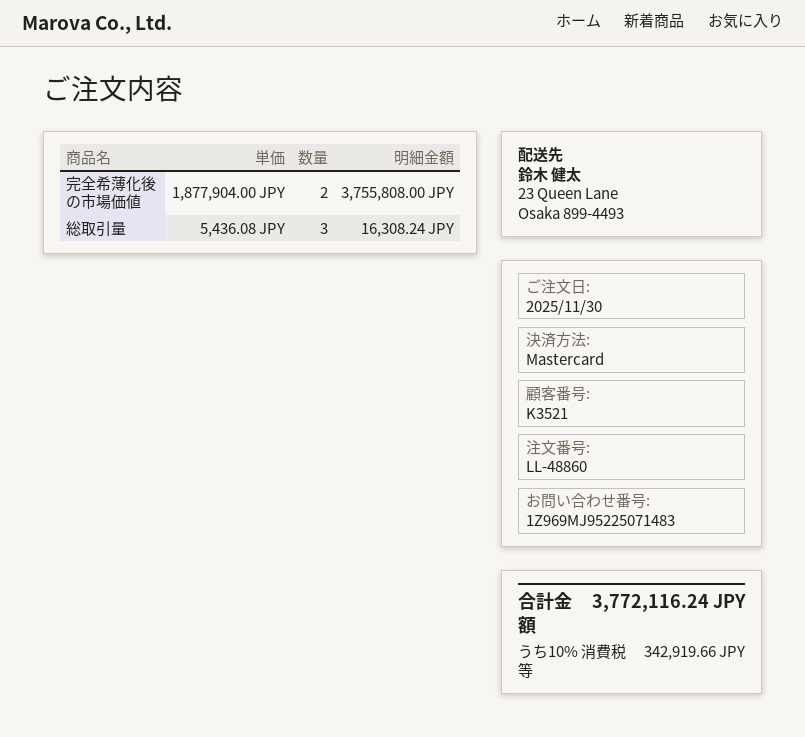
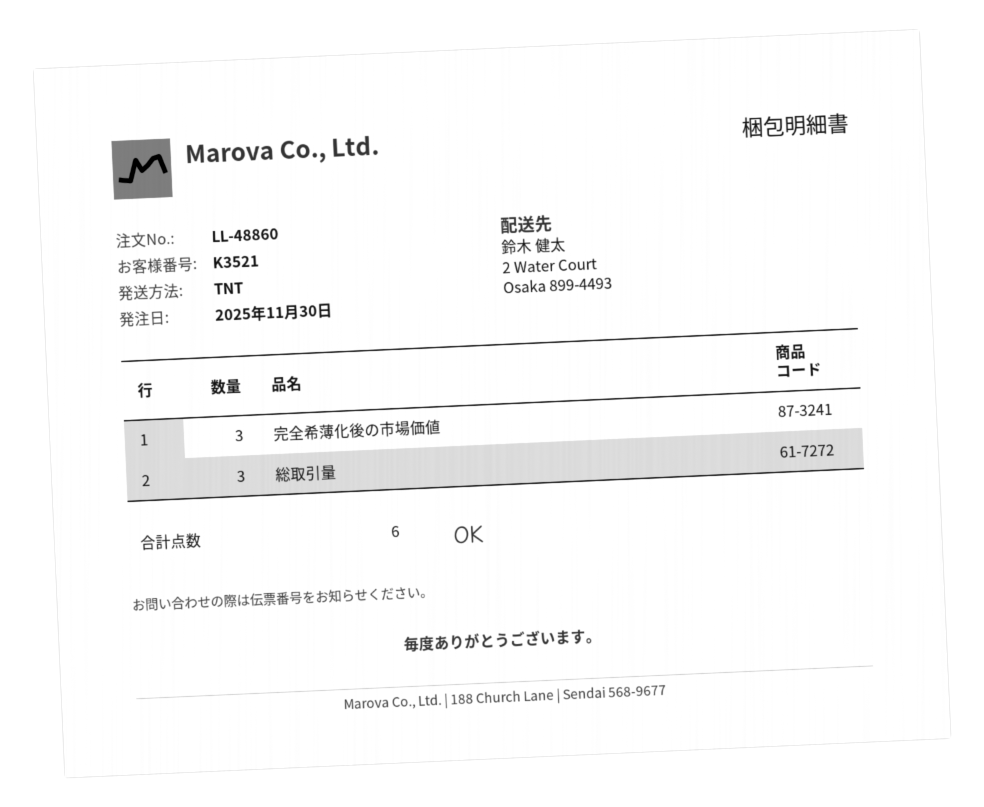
ship to: 23 Queen Lane, Osaka 899-4493 -> 2 Water Court, Osaka 899-4493
完全希薄化後の市場価値: 2 -> 3

